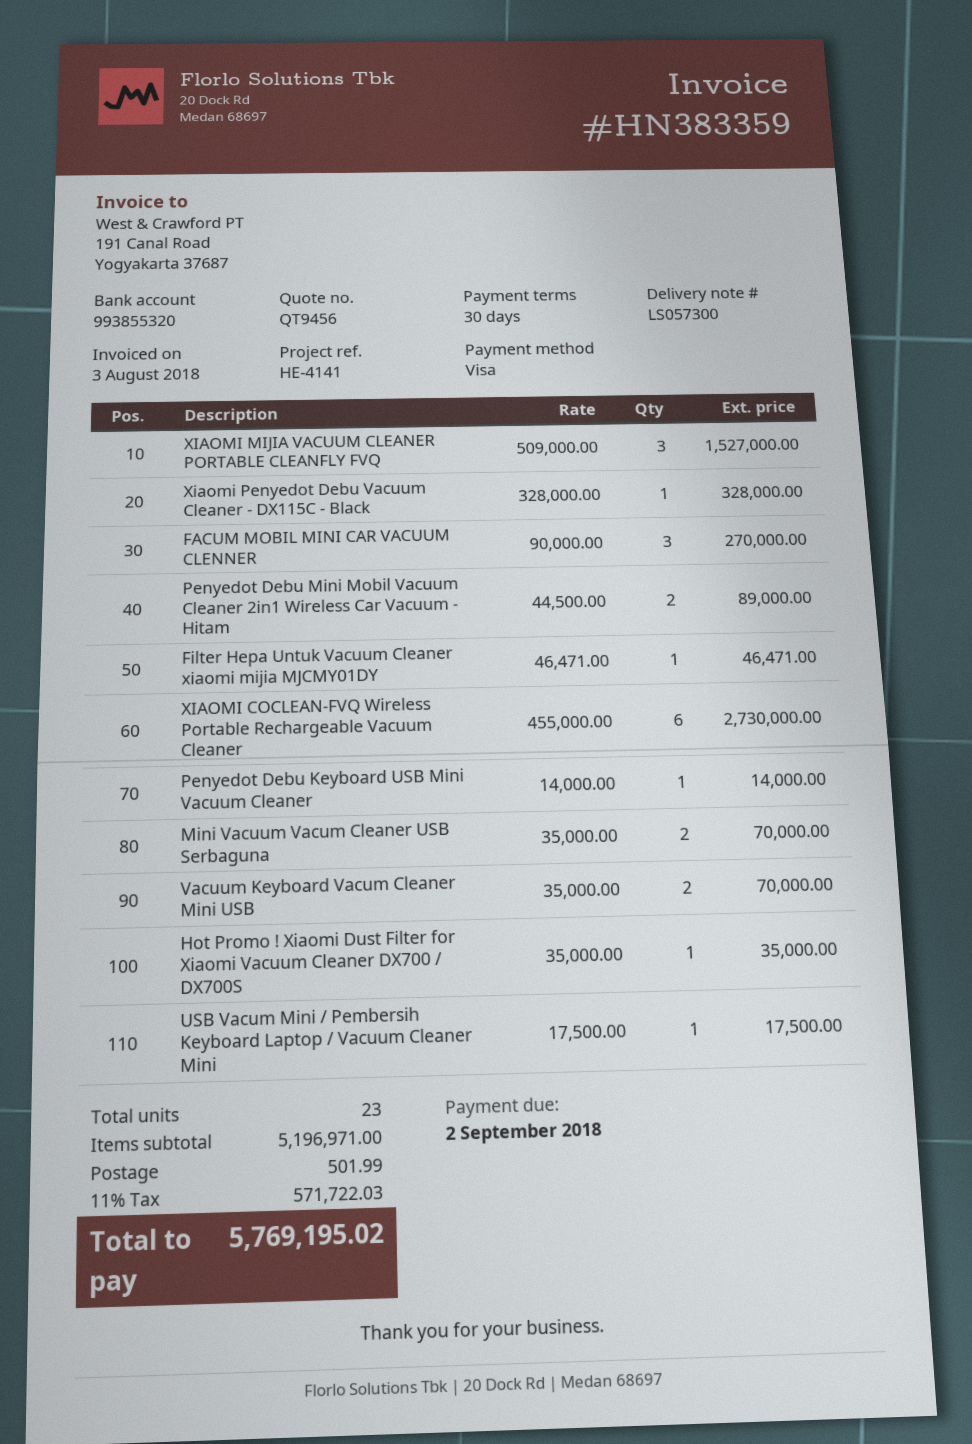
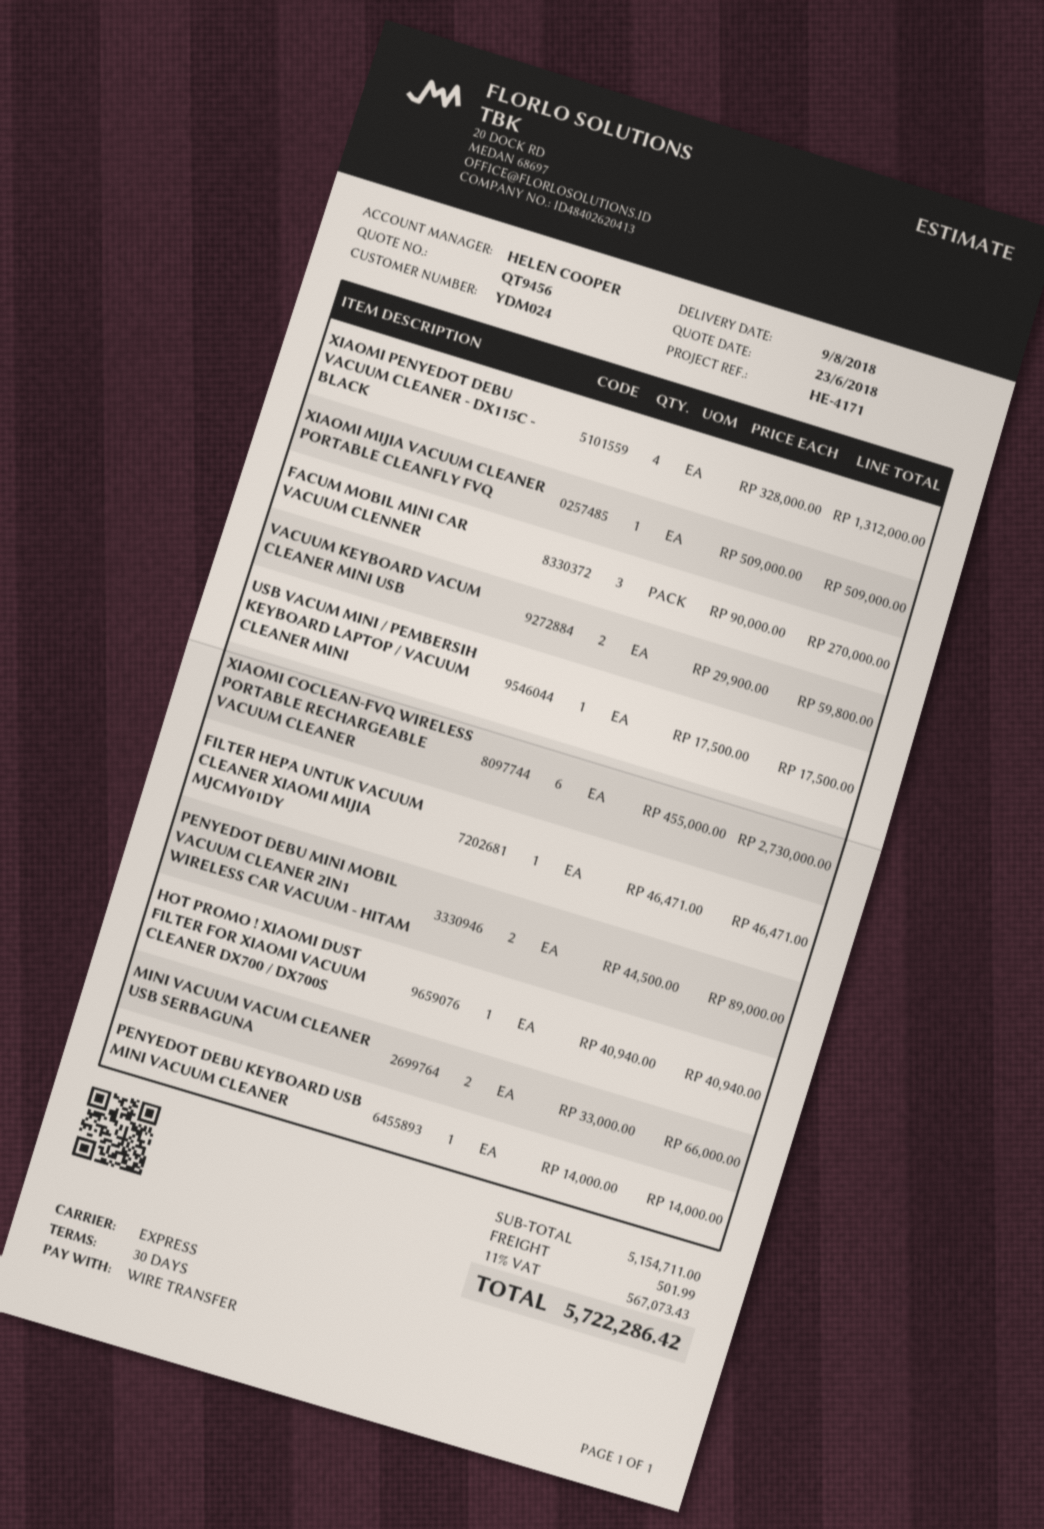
reference: HE-4141 -> HE-4171
payment method: Visa -> bank transfer
XIAOMI MIJIA VACUUM CLEANER PORTABLE CLEANFLY FVQ: 3 x 509000.00 = 1527000.00 -> 1 x 509000.00 = 509000.00
Xiaomi Penyedot Debu Vacuum Cleaner - DX115C - Black: 1 x 328000.00 = 328000.00 -> 4 x 328000.00 = 1312000.00
Mini Vacuum Vacum Cleaner USB Serbaguna: 2 x 35000.00 = 70000.00 -> 2 x 33000.00 = 66000.00
Vacuum Keyboard Vacum Cleaner Mini USB: 2 x 35000.00 = 70000.00 -> 2 x 29900.00 = 59800.00
Hot Promo ! Xiaomi Dust Filter for Xiaomi Vacuum Cleaner DX700 / DX700S: 1 x 35000.00 = 35000.00 -> 1 x 40940.00 = 40940.00
subtotal: 5196971.00 -> 5154711.00
tax: 11% = 571722.03 -> 11% = 567073.43
total: 5769195.02 -> 5722286.42

